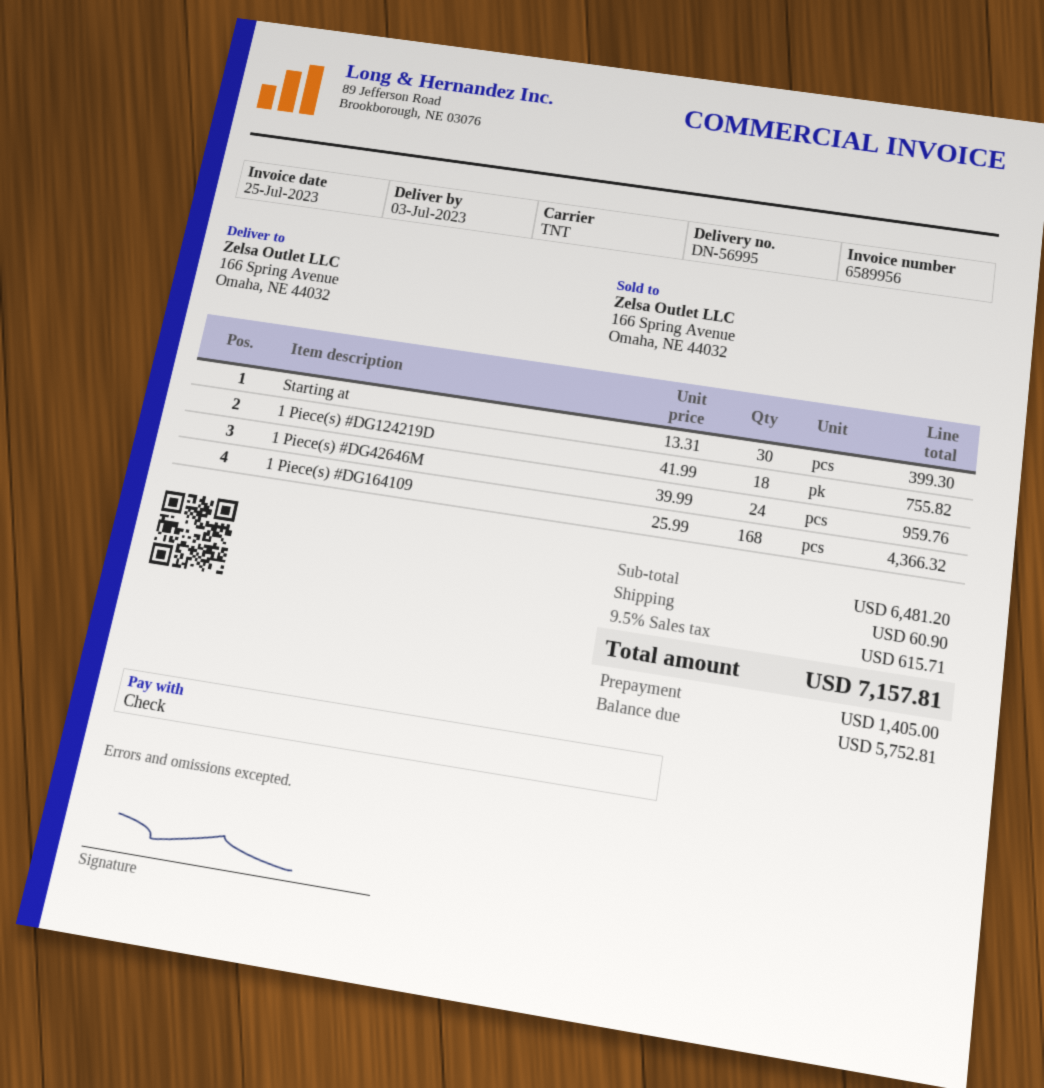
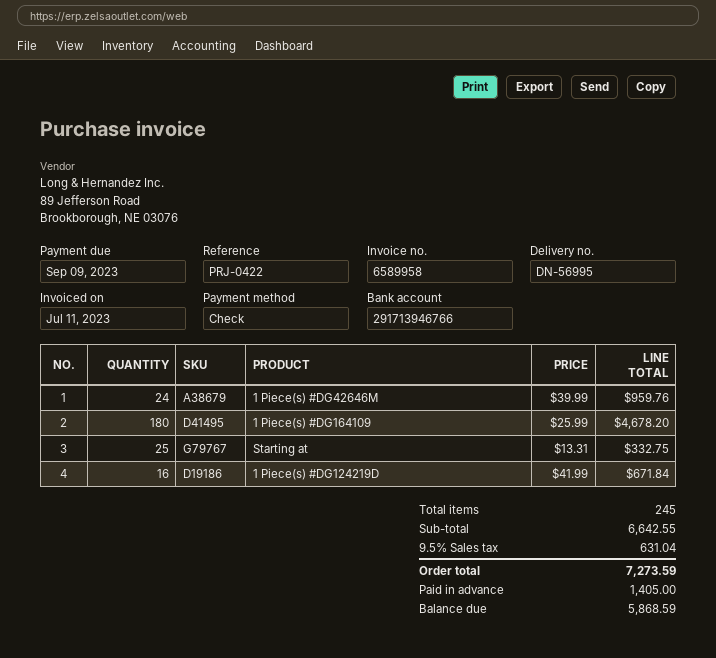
invoice number: 6589956 -> 6589958
invoice date: 2023-07-25 -> 2023-07-11
Starting at: 30 x 13.31 = 399.30 -> 25 x 13.31 = 332.75
1 Piece(s) #DG124219D: 18 x 41.99 = 755.82 -> 16 x 41.99 = 671.84
1 Piece(s) #DG164109: 168 x 25.99 = 4366.32 -> 180 x 25.99 = 4678.20
subtotal: 6481.20 -> 6642.55
shipping: 60.90 -> none
tax: 9.5% = 615.71 -> 9.5% = 631.04
total: 7157.81 -> 7273.59
balance: 5752.81 -> 5868.59

